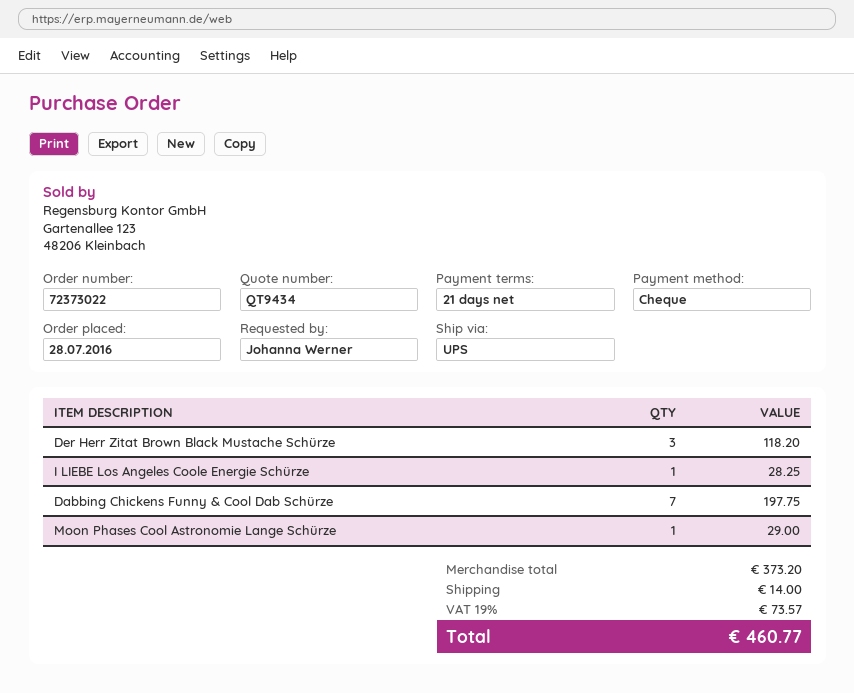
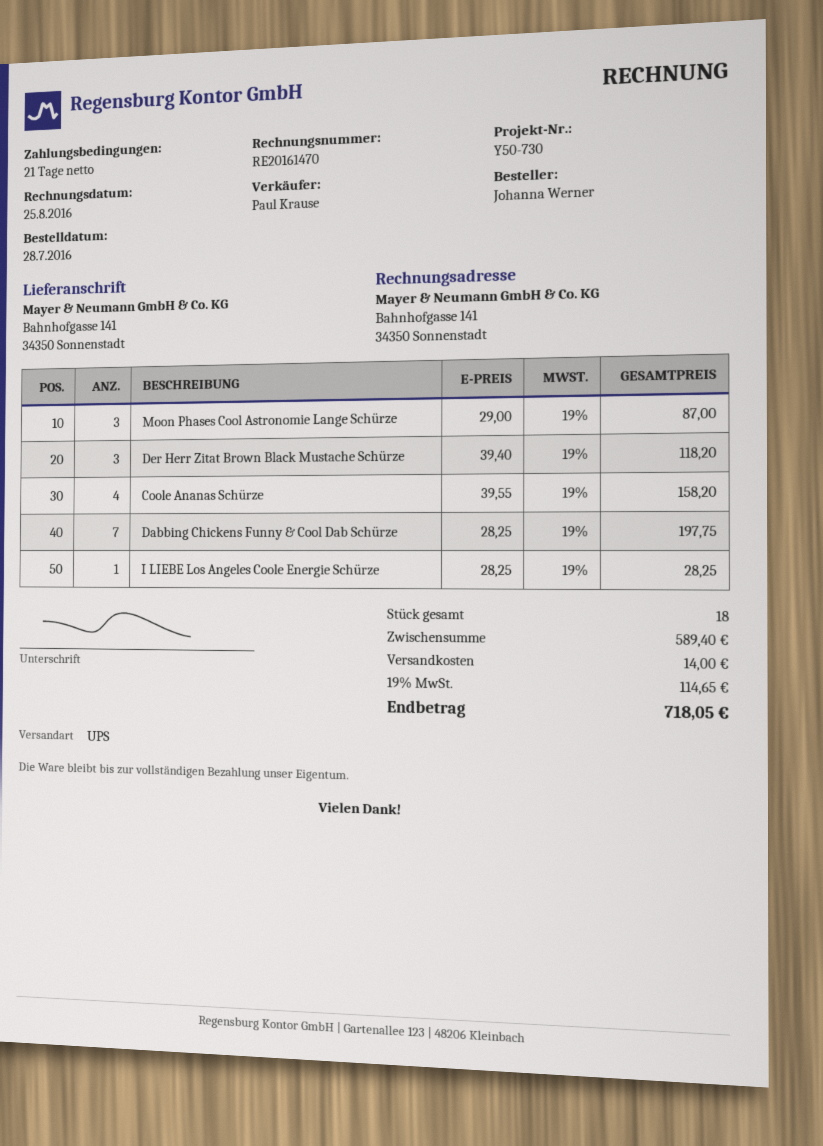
Moon Phases Cool Astronomie Lange Schürze: 1 for 29.00 -> 3 for 87.00
Coole Ananas Schürze: none -> 4 for 158.20
subtotal: 373.20 -> 589.40
tax: 19% = 73.57 -> 19% = 114.65
total: 460.77 -> 718.05

